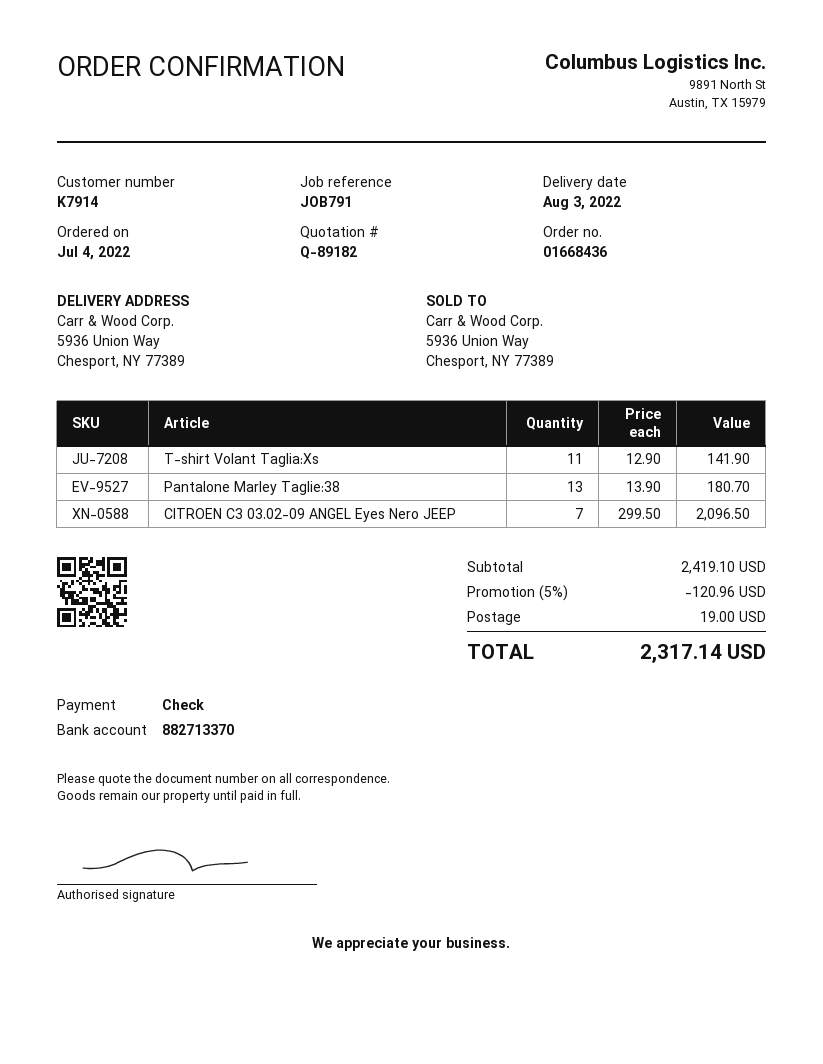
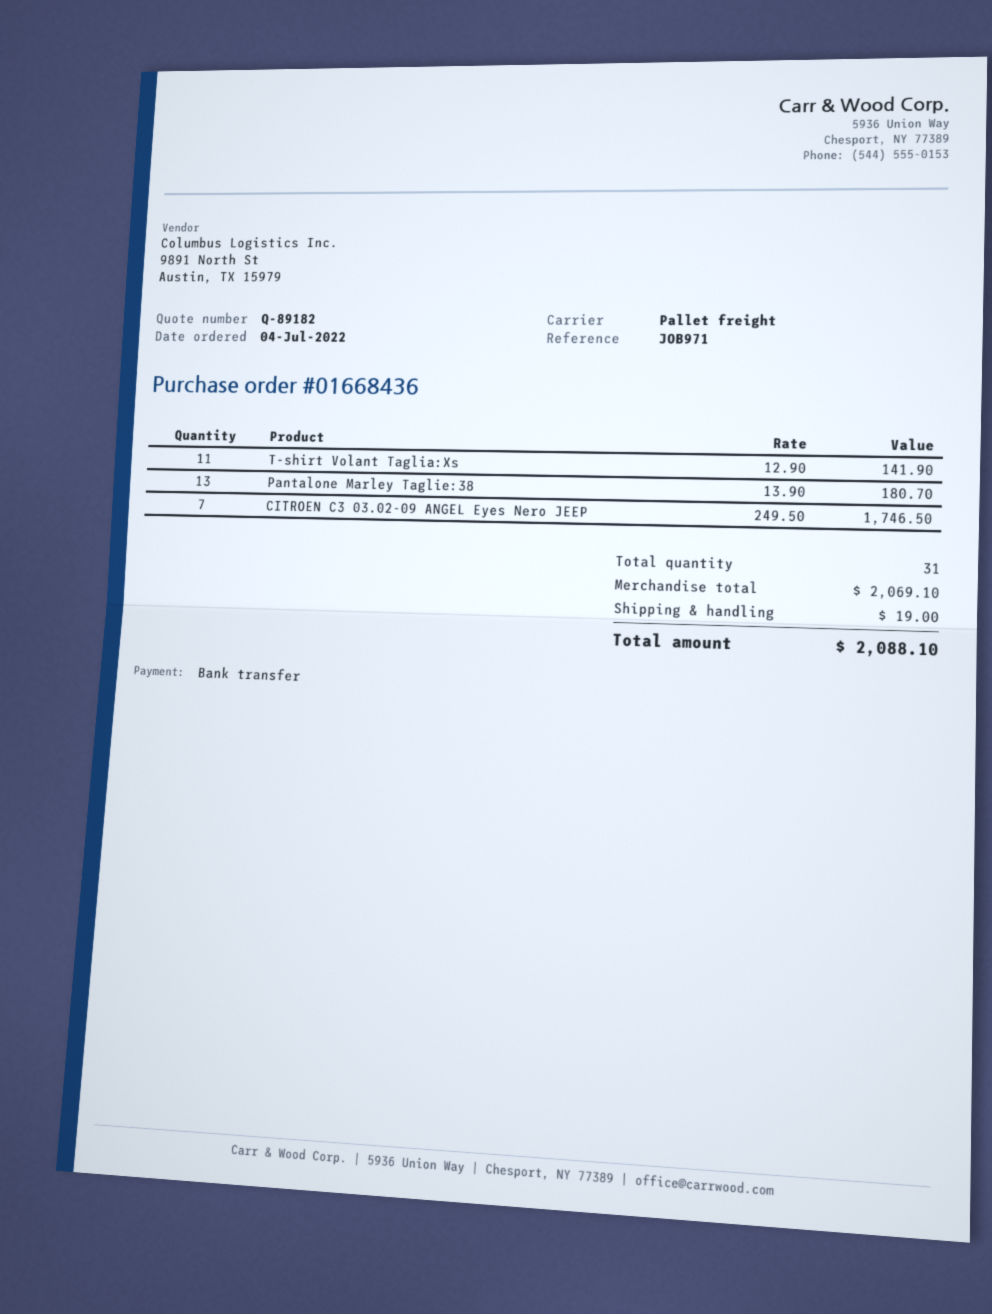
reference: JOB791 -> JOB971
payment method: cheque -> bank transfer
CITROEN C3 03.02-09 ANGEL Eyes Nero JEEP: 7 x 299.50 = 2096.50 -> 7 x 249.50 = 1746.50
subtotal: 2419.10 -> 2069.10
discount: 5% = 120.96 -> none
total: 2317.14 -> 2088.10

